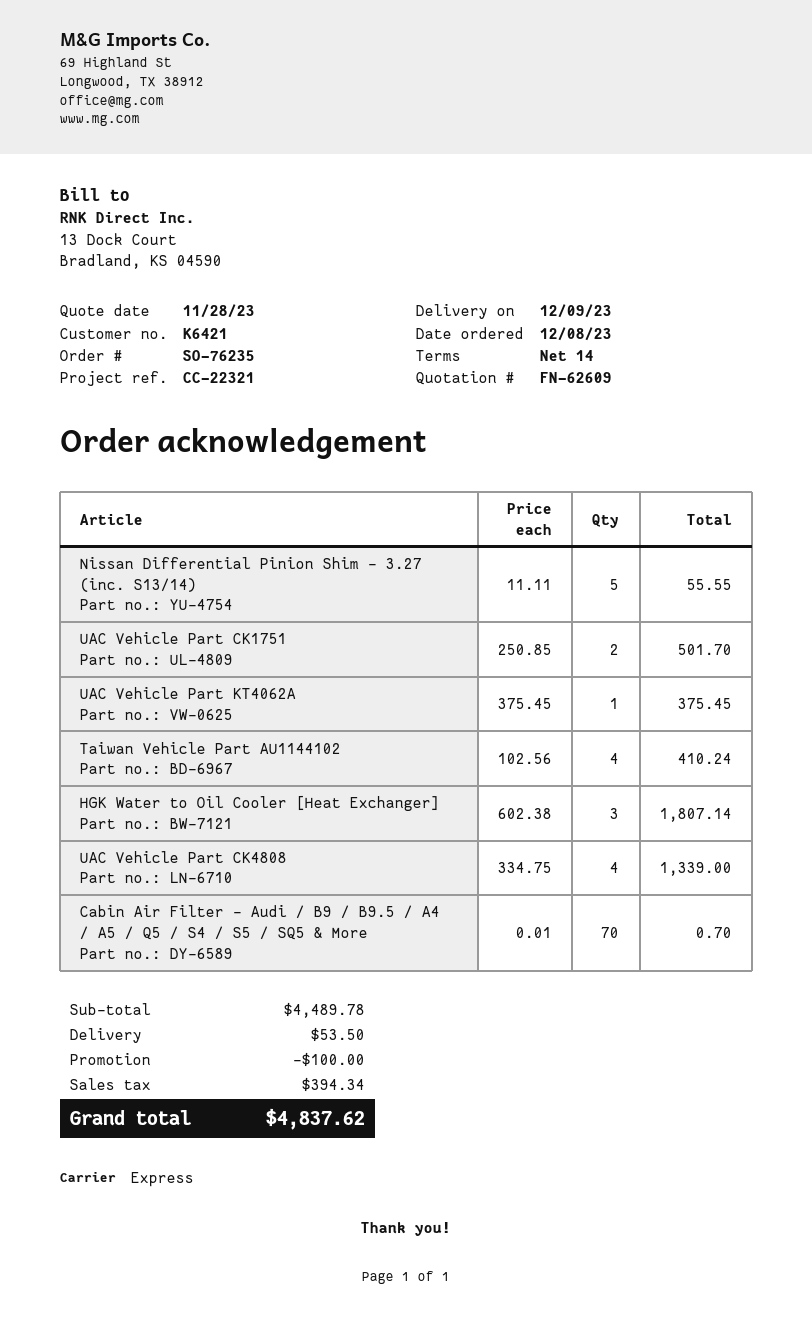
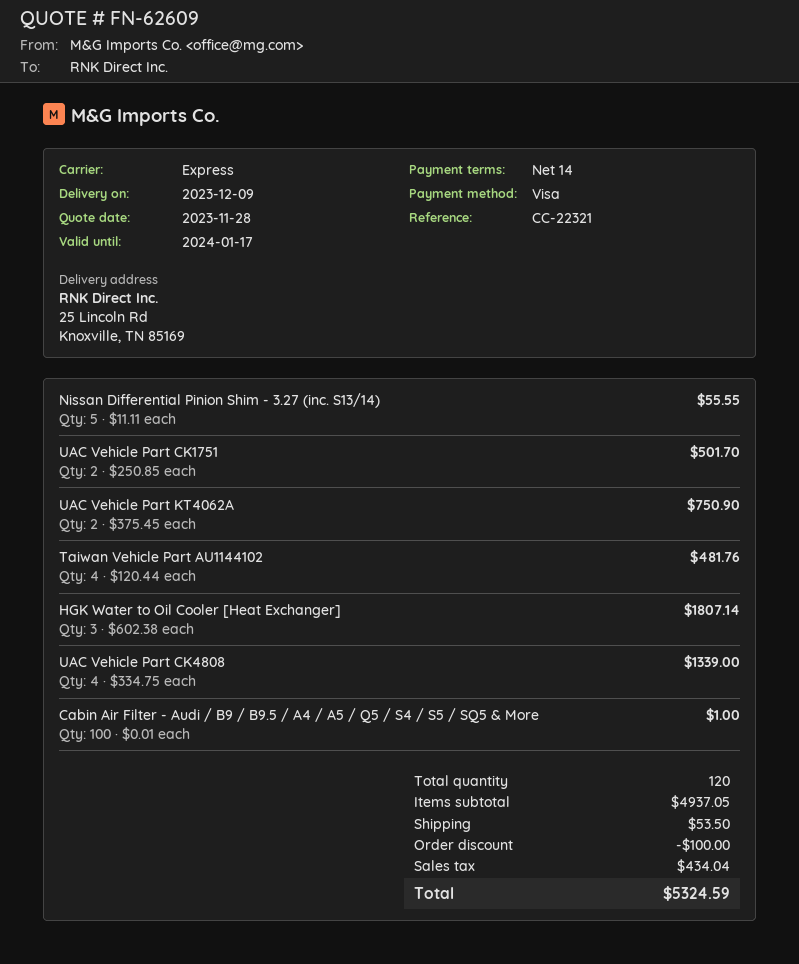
UAC Vehicle Part KT4062A: 1 x 375.45 = 375.45 -> 2 x 375.45 = 750.90
Taiwan Vehicle Part AU1144102: 4 x 102.56 = 410.24 -> 4 x 120.44 = 481.76
Cabin Air Filter - Audi / B9 / B9.5 / A4 / A5 / Q5 / S4 / S5 / SQ5 & More: 70 x 0.01 = 0.70 -> 100 x 0.01 = 1.00
subtotal: 4489.78 -> 4937.05
tax: 394.34 -> 434.04
total: 4837.62 -> 5324.59

